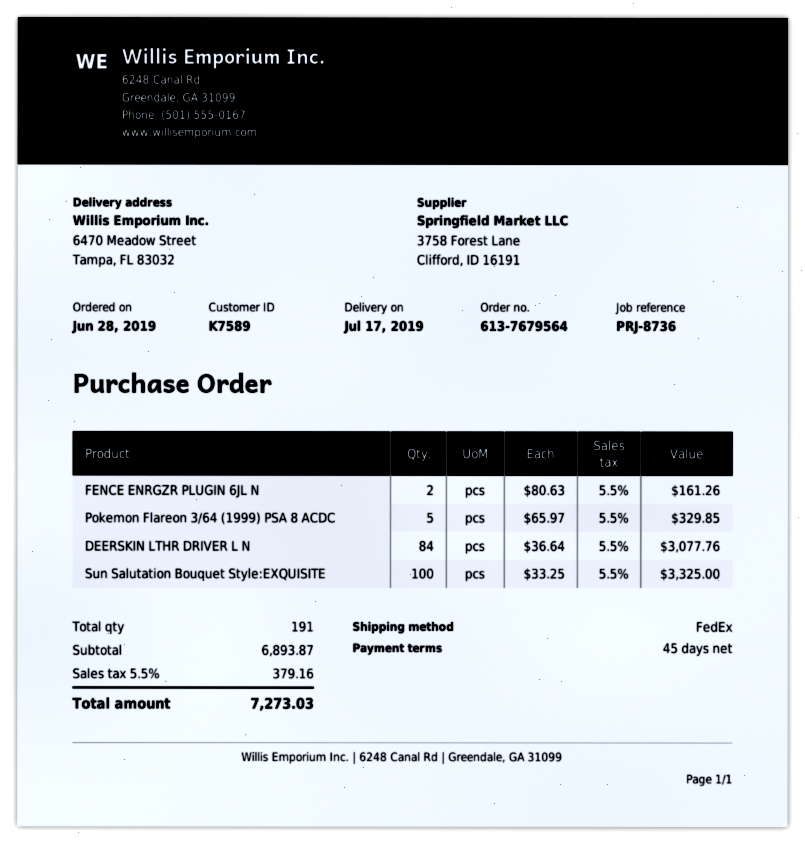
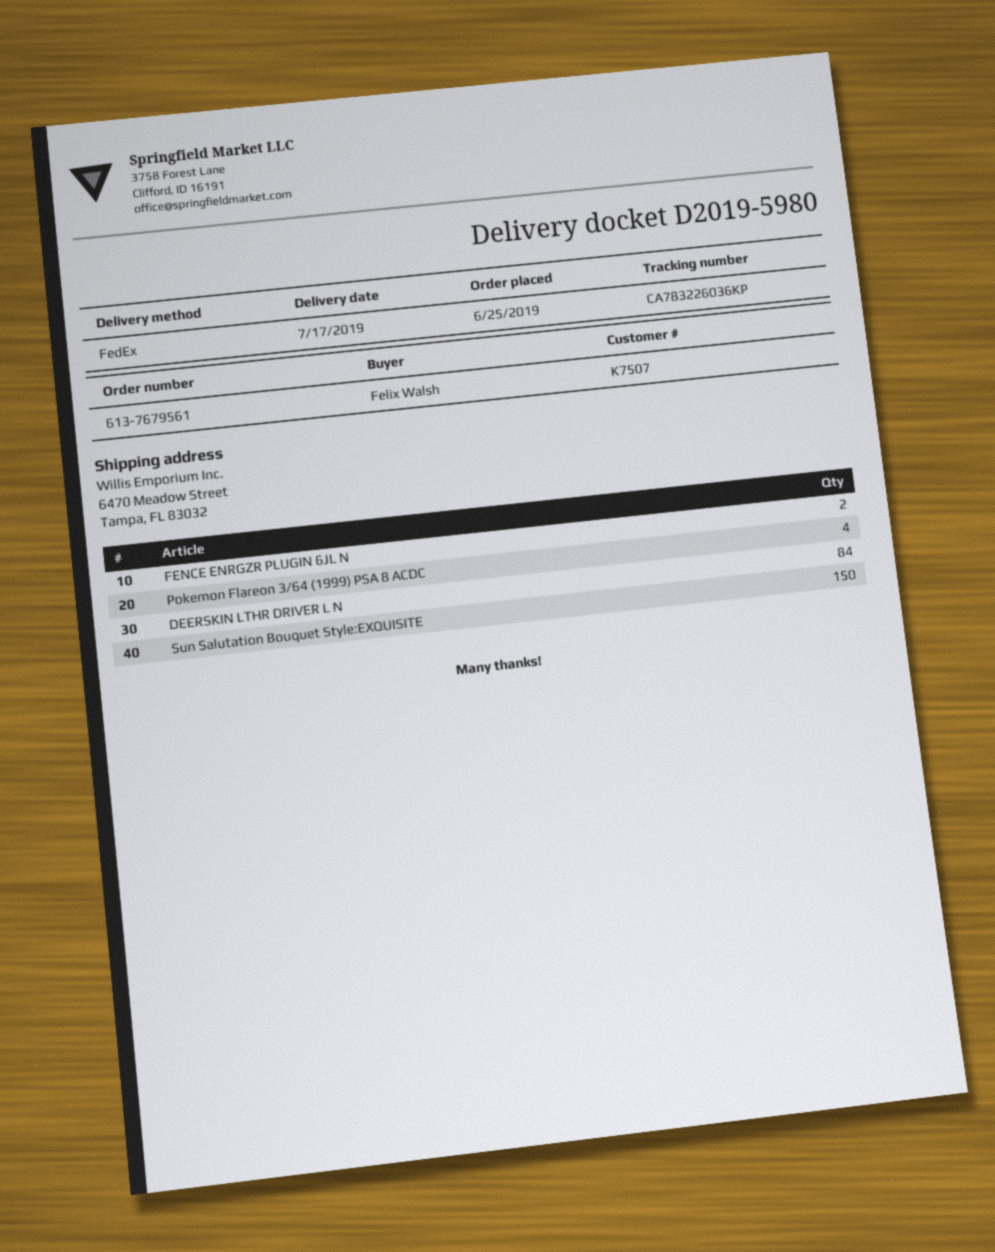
order number: 613-7679564 -> 613-7679561
order date: 2019-06-28 -> 2019-06-25
customer number: K7589 -> K7507
Pokemon Flareon 3/64 (1999) PSA 8 ACDC: 5 -> 4
Sun Salutation Bouquet Style:EXQUISITE: 100 -> 150

